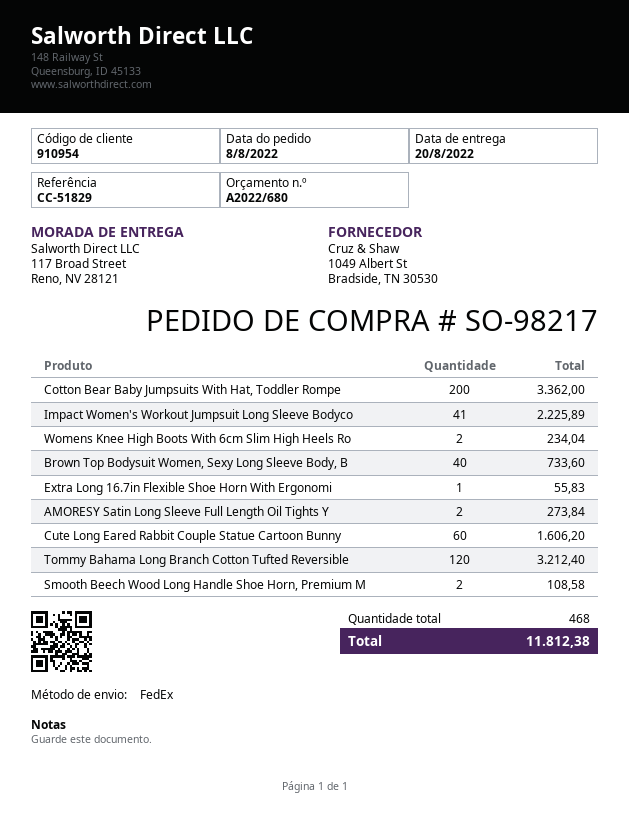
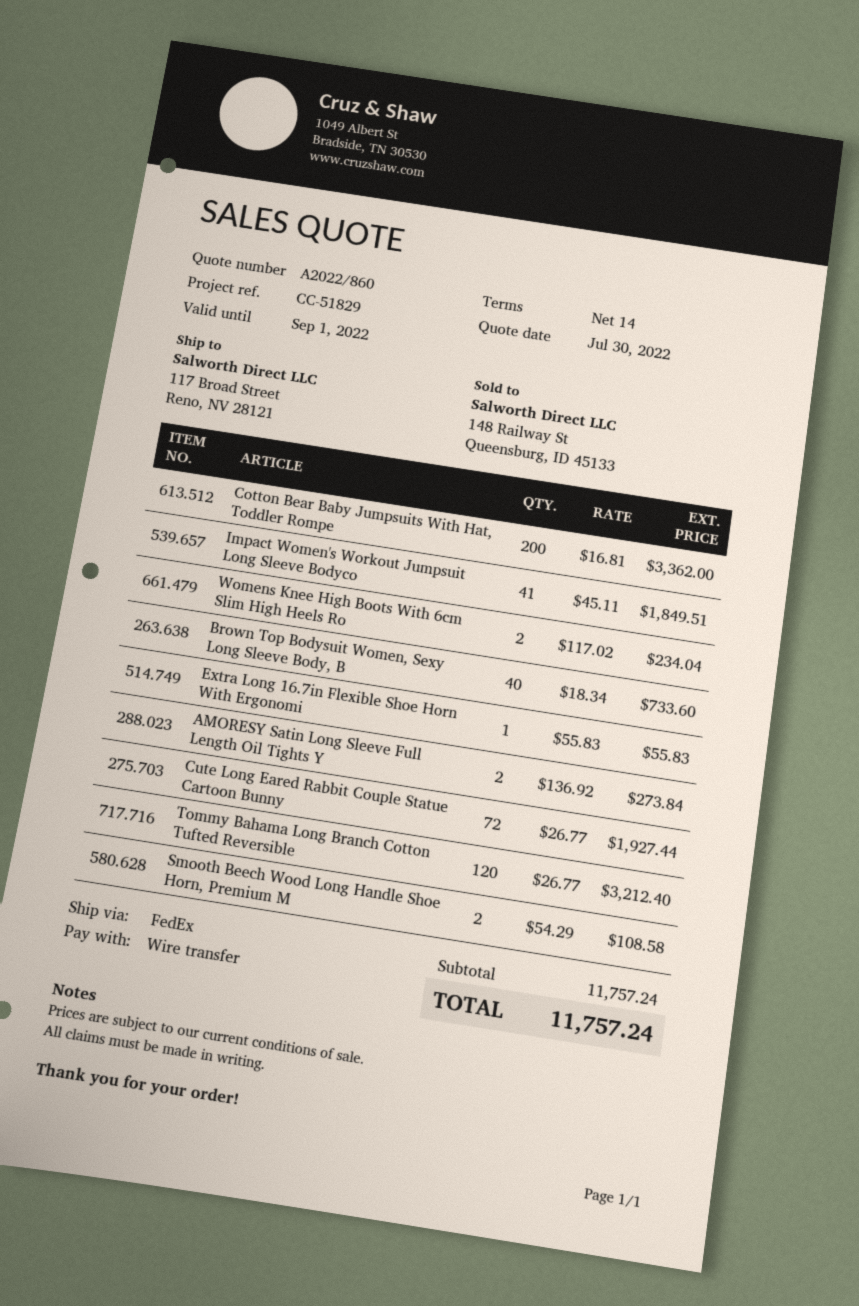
quote number: A2022/680 -> A2022/860
Impact Women's Workout Jumpsuit Long Sleeve Bodyco: 41 for 2225.89 -> 41 for 1849.51
Cute Long Eared Rabbit Couple Statue Cartoon Bunny: 60 for 1606.20 -> 72 for 1927.44
total: 11812.38 -> 11757.24

